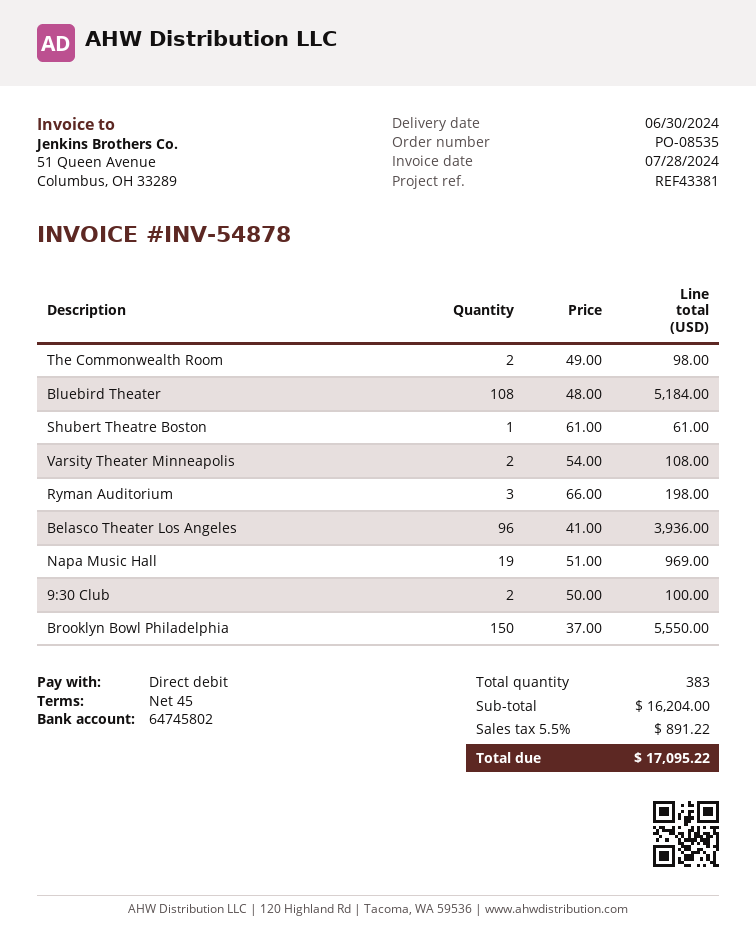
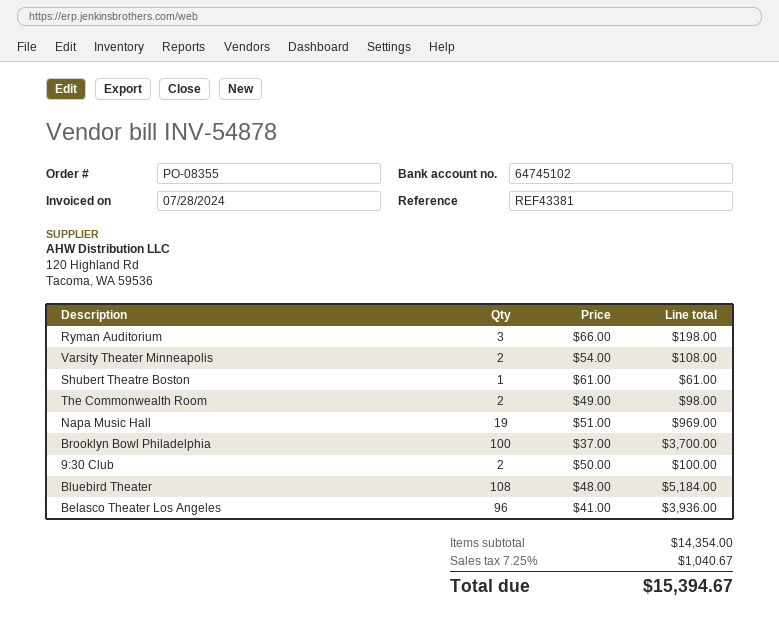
order number: PO-08535 -> PO-08355
bank account: 64745802 -> 64745102
Brooklyn Bowl Philadelphia: 150 x 37.00 = 5550.00 -> 100 x 37.00 = 3700.00
subtotal: 16204.00 -> 14354.00
tax: 5.5% = 891.22 -> 7.25% = 1040.67
total: 17095.22 -> 15394.67

